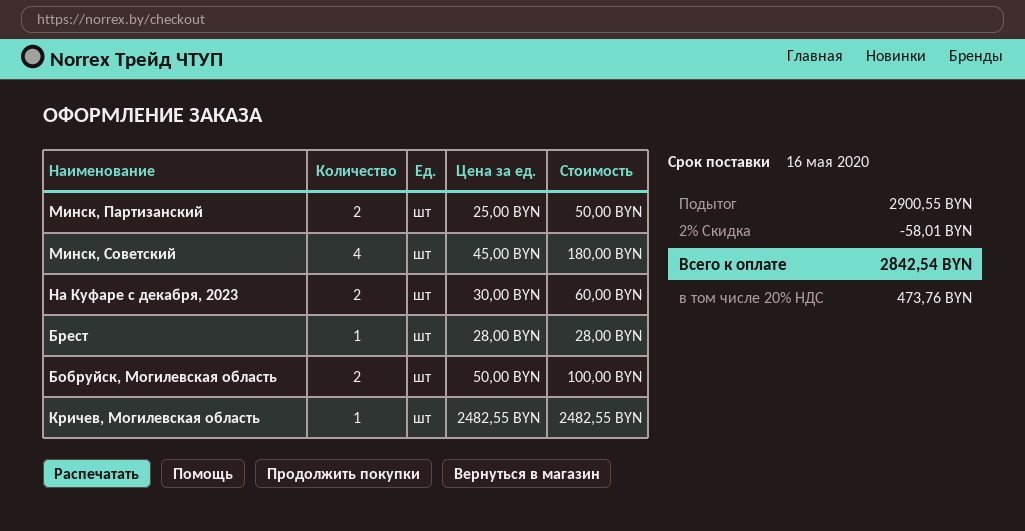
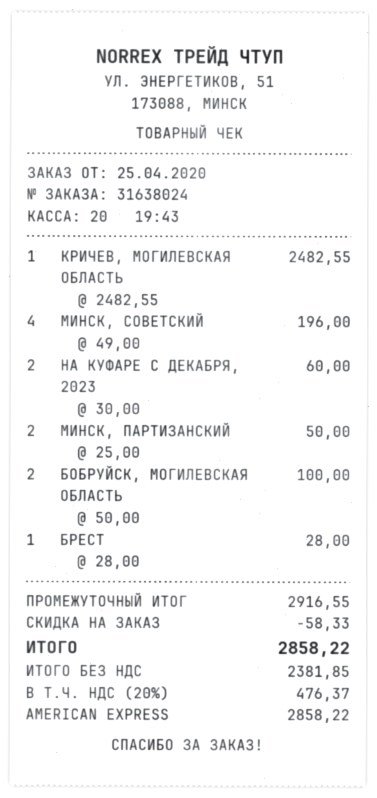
Минск, Советский: 4 x 45.00 = 180.00 -> 4 x 49.00 = 196.00
subtotal: 2900.55 -> 2916.55
discount: 58.01 -> 58.33
tax: 20% = 473.76 -> 20% = 476.37
total: 2842.54 -> 2858.22

